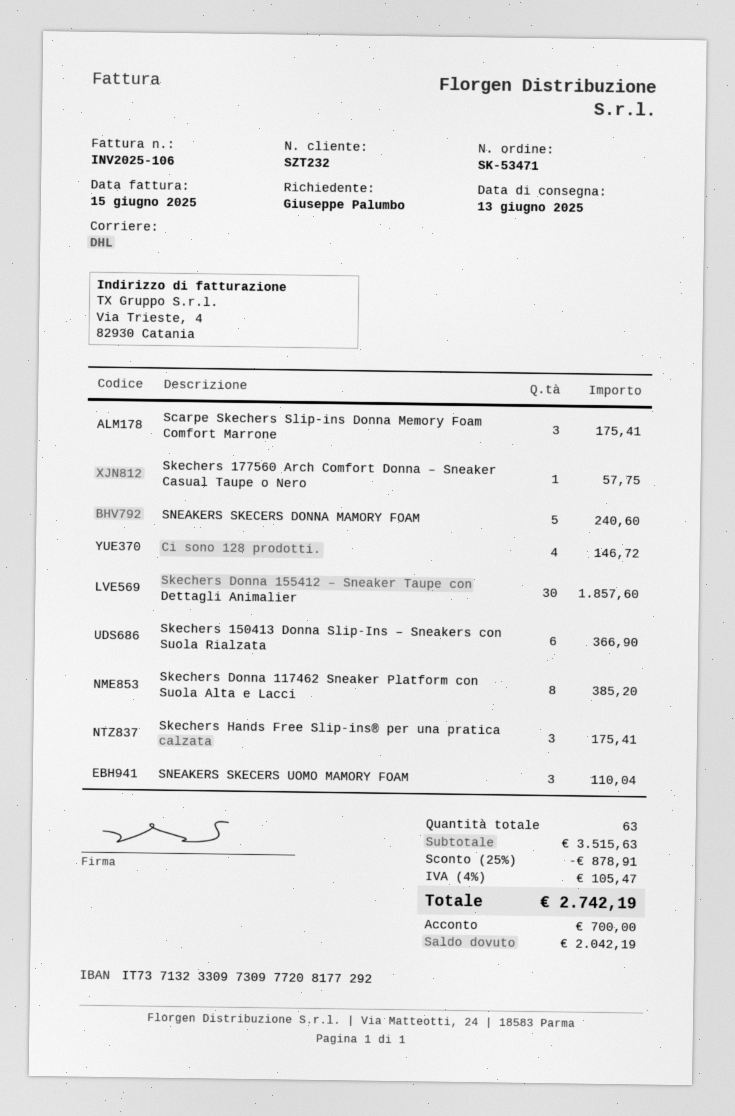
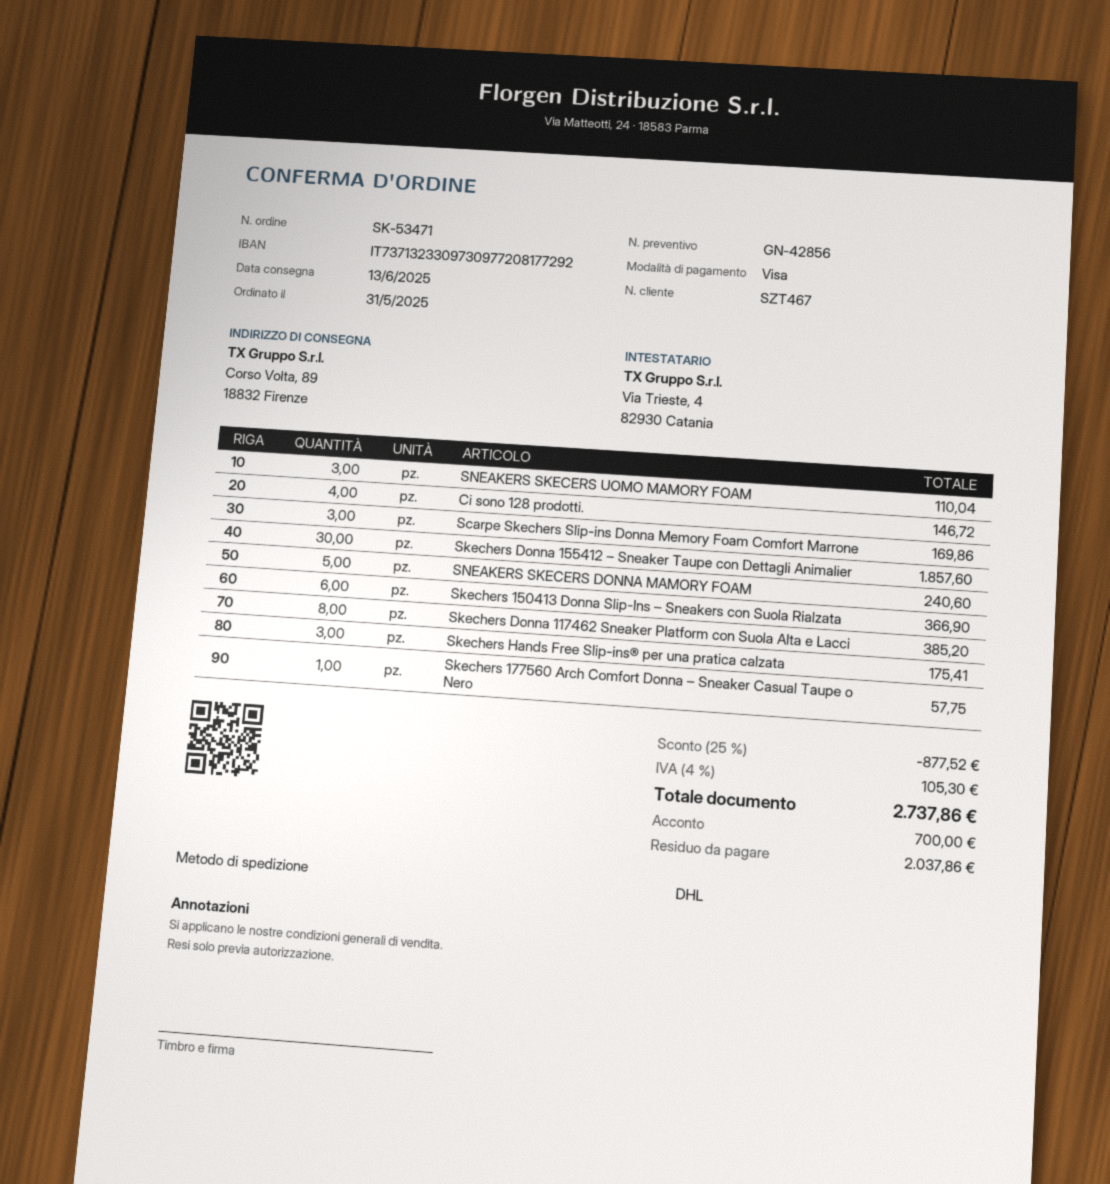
customer number: SZT232 -> SZT467
Scarpe Skechers Slip-ins Donna Memory Foam Comfort Marrone: 3 for 175.41 -> 3 for 169.86
discount: 25% = 878.91 -> 25% = 877.52
tax: 4% = 105.47 -> 4% = 105.30
total: 2742.19 -> 2737.86
balance: 2042.19 -> 2037.86

